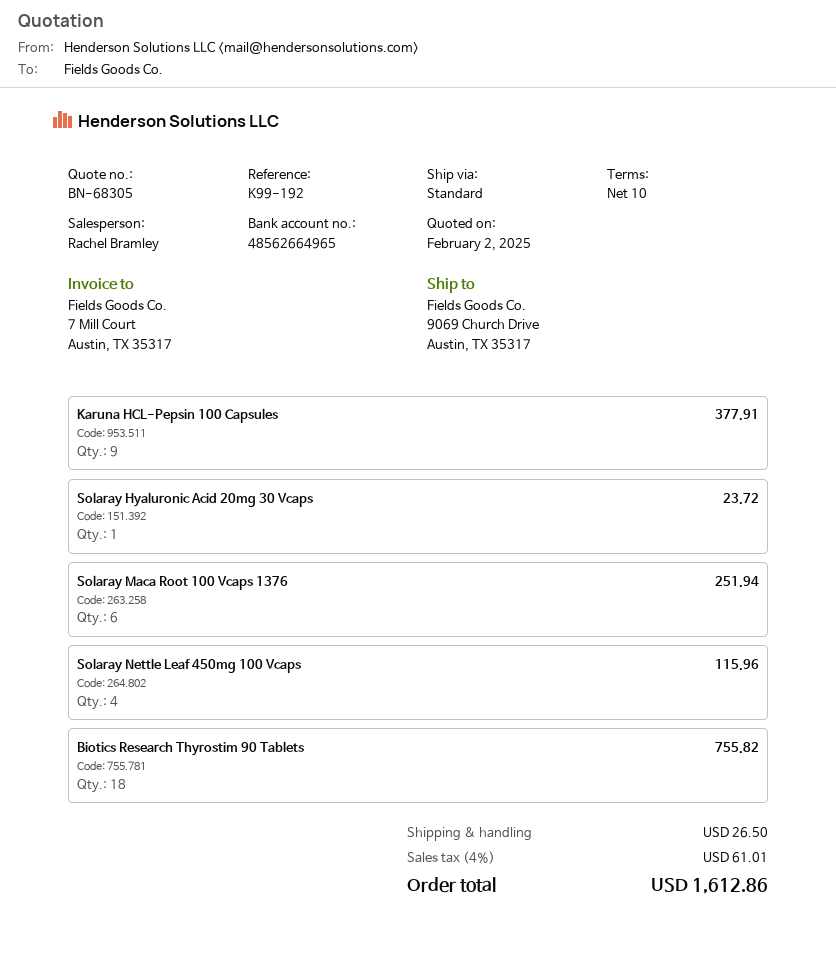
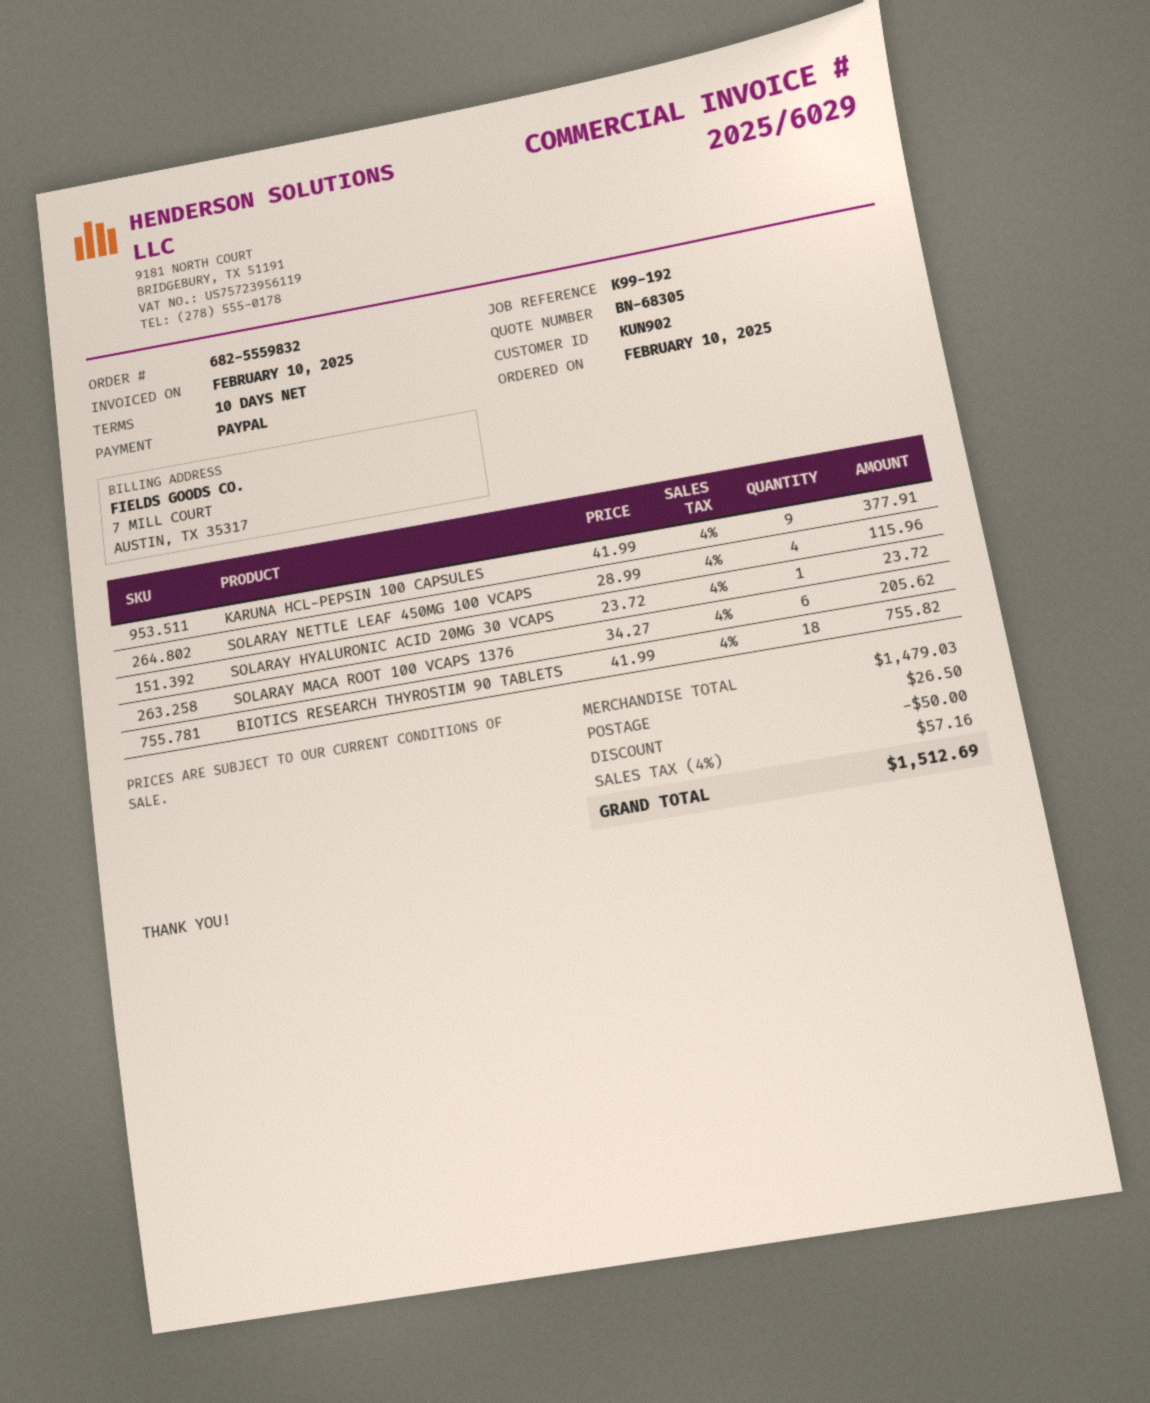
Solaray Maca Root 100 Vcaps 1376: 6 for 251.94 -> 6 for 205.62
discount: none -> 50.00
tax: 4% = 61.01 -> 4% = 57.16
total: 1612.86 -> 1512.69

